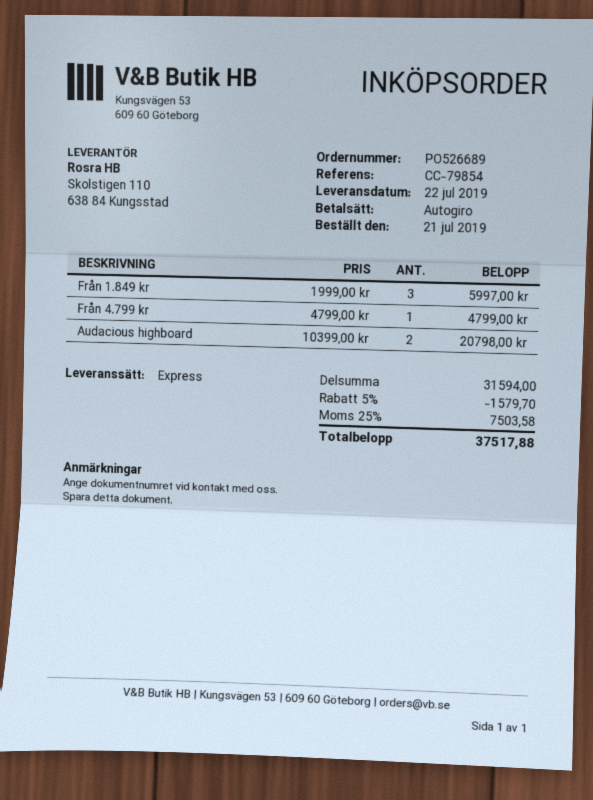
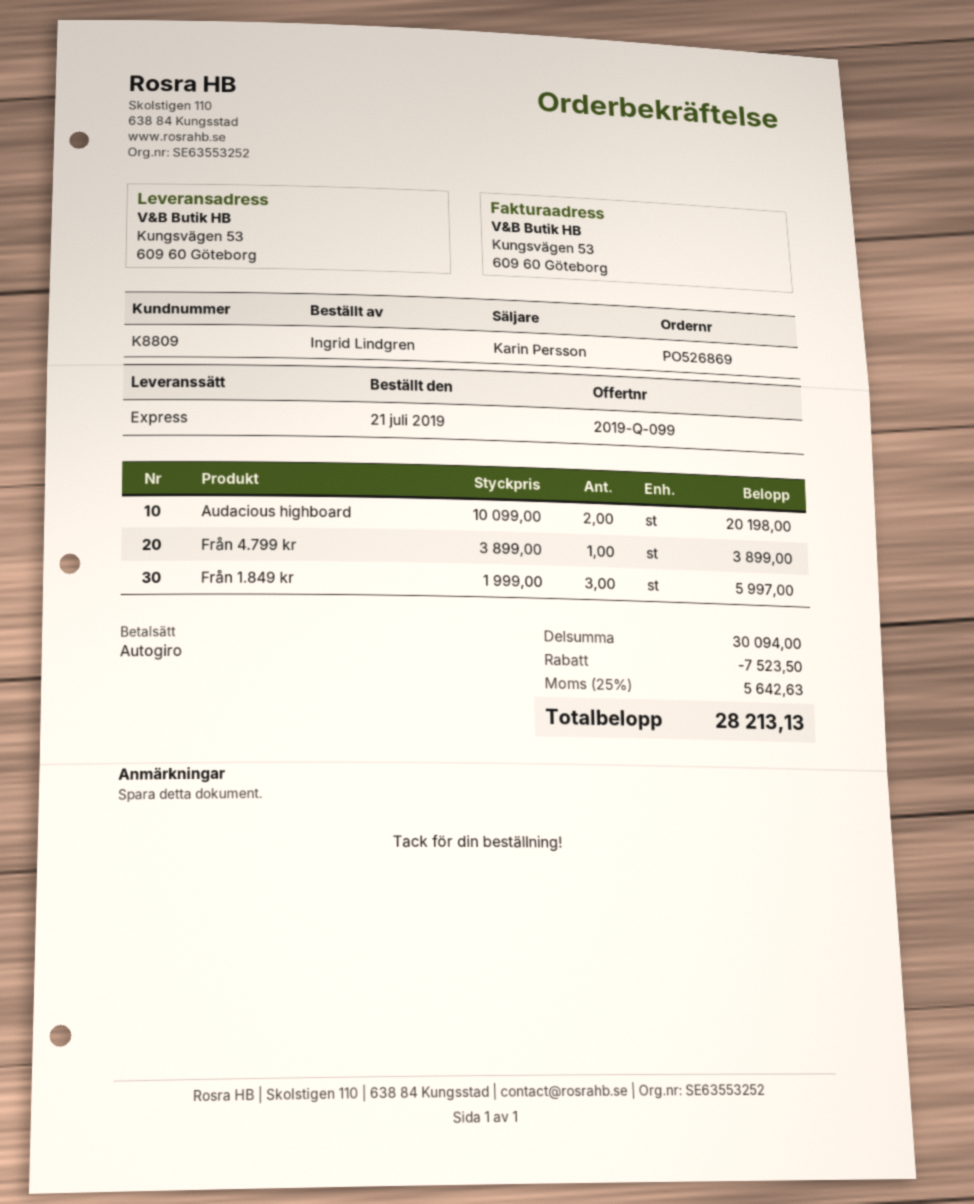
order number: PO526689 -> PO526869
Från 4.799 kr: 1 x 4799.00 = 4799.00 -> 1 x 3899.00 = 3899.00
Audacious highboard: 2 x 10399.00 = 20798.00 -> 2 x 10099.00 = 20198.00
subtotal: 31594.00 -> 30094.00
discount: 1579.70 -> 7523.50
tax: 25% = 7503.58 -> 25% = 5642.63
total: 37517.88 -> 28213.13

